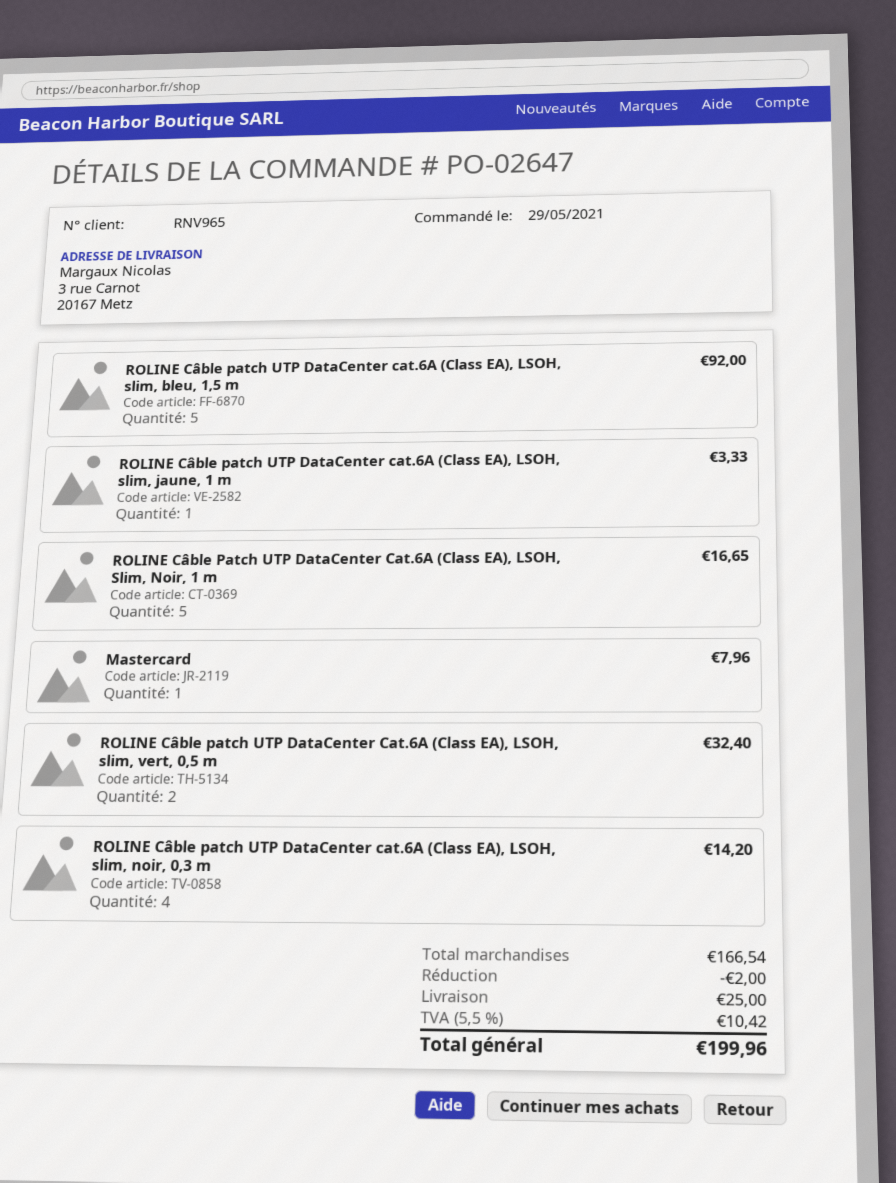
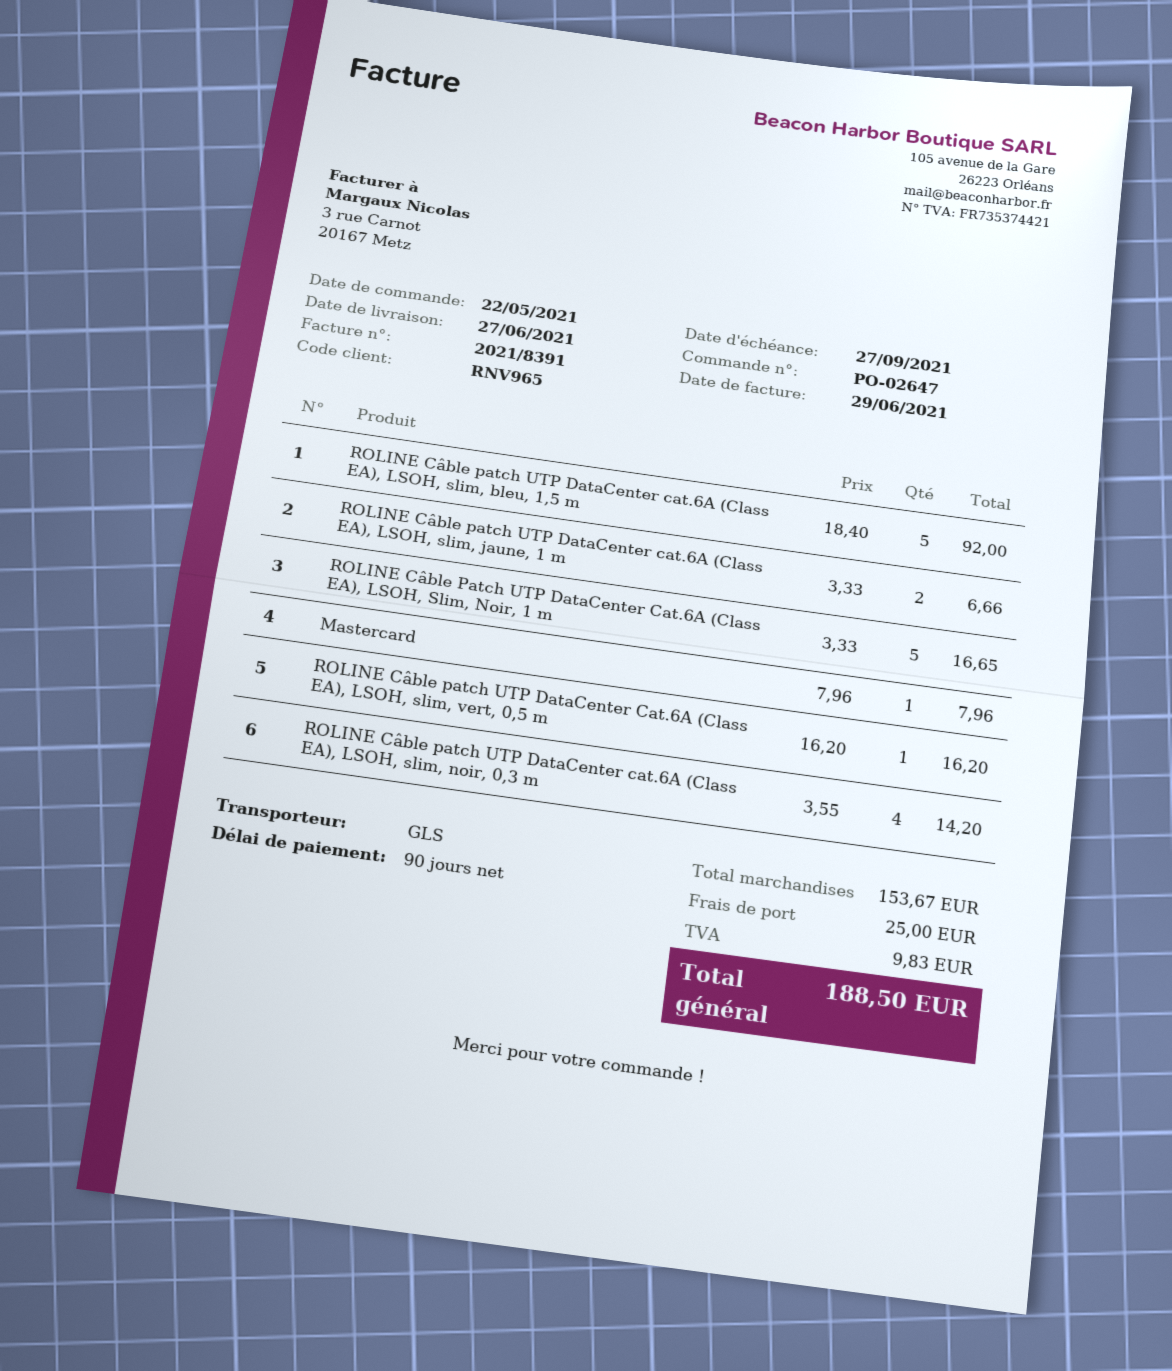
order date: 2021-05-29 -> 2021-05-22
ROLINE Câble patch UTP DataCenter cat.6A (Class EA), LSOH, slim, jaune, 1 m: 1 for 3.33 -> 2 for 6.66
ROLINE Câble patch UTP DataCenter Cat.6A (Class EA), LSOH, slim, vert, 0,5 m: 2 for 32.40 -> 1 for 16.20
subtotal: 166.54 -> 153.67
discount: 2.00 -> none
tax: 10.42 -> 9.83
total: 199.96 -> 188.50

